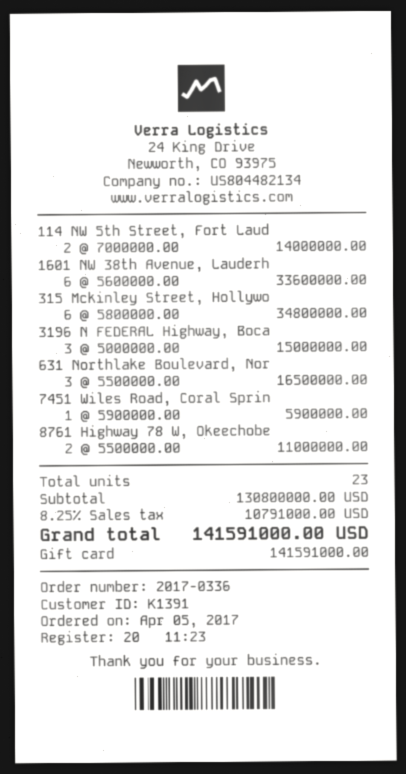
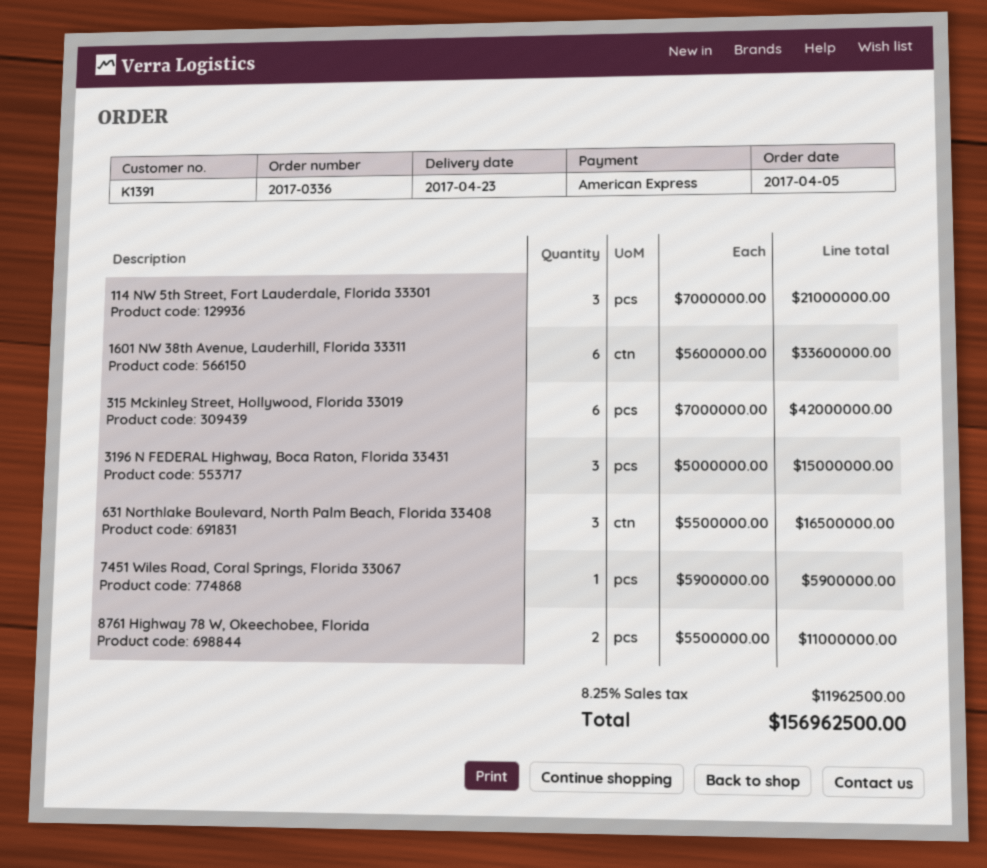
payment method: gift card -> American Express
114 NW 5th Street, Fort Laud: 2 x 7000000.00 = 14000000.00 -> 3 x 7000000.00 = 21000000.00
315 Mckinley Street, Hollywo: 6 x 5800000.00 = 34800000.00 -> 6 x 7000000.00 = 42000000.00
tax: 8.25% = 10791000.00 -> 8.25% = 11962500.00
total: 141591000.00 -> 156962500.00

